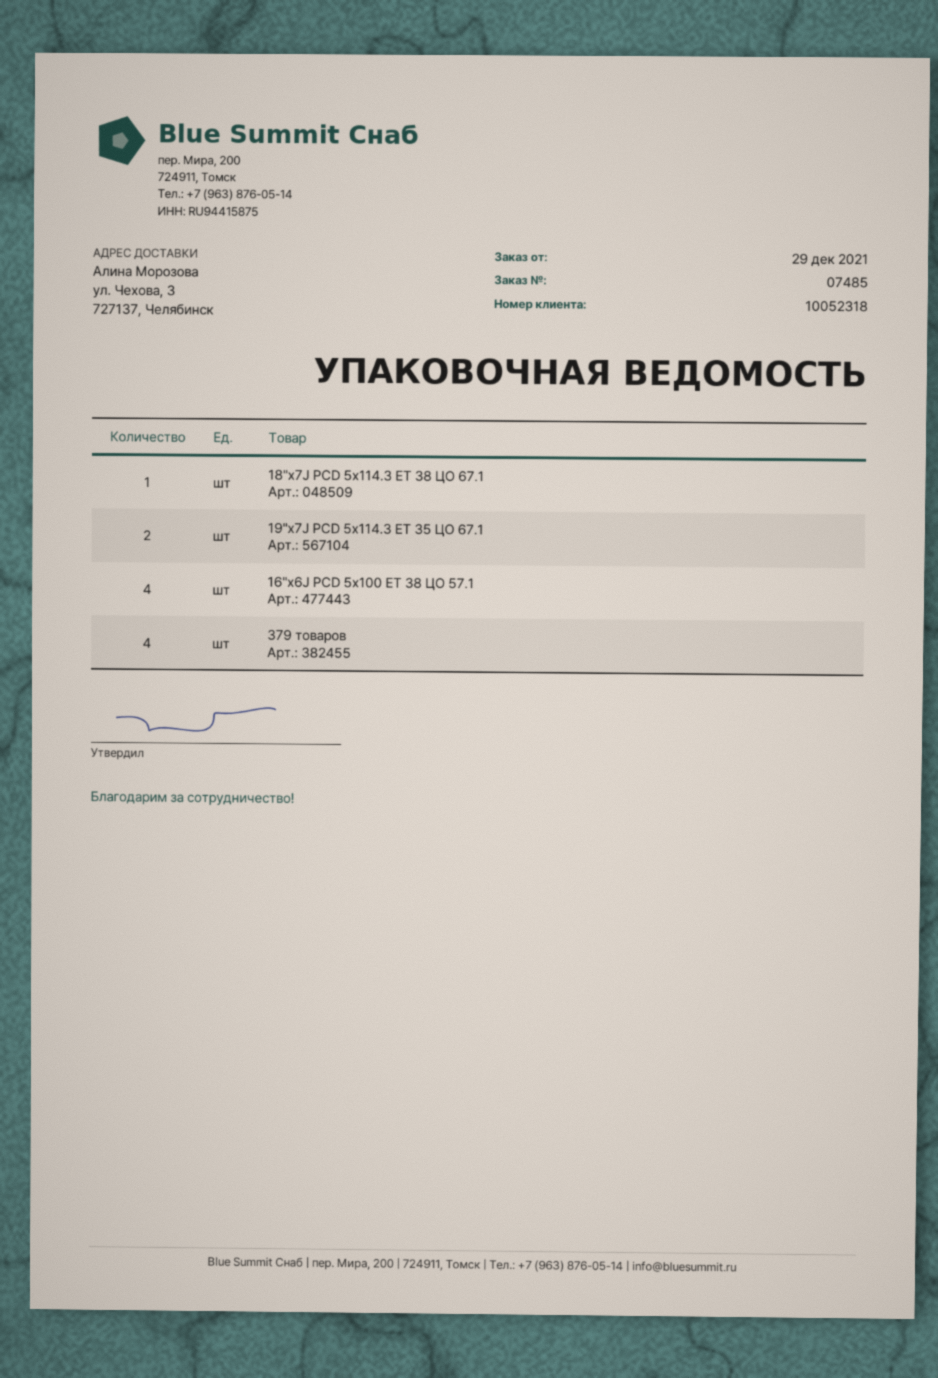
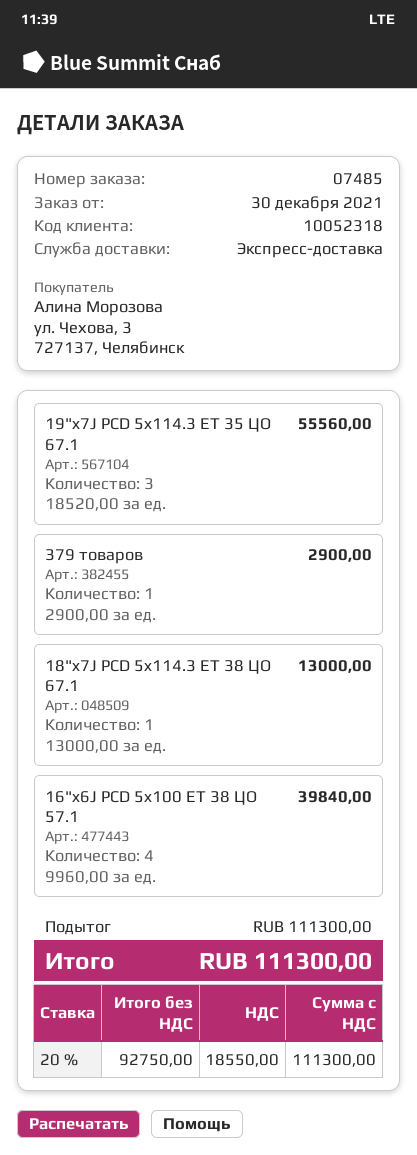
order date: 2021-12-29 -> 2021-12-30
19"x7J PCD 5x114.3 ЕТ 35 ЦО 67.1: 2 -> 3
379 товаров: 4 -> 1

